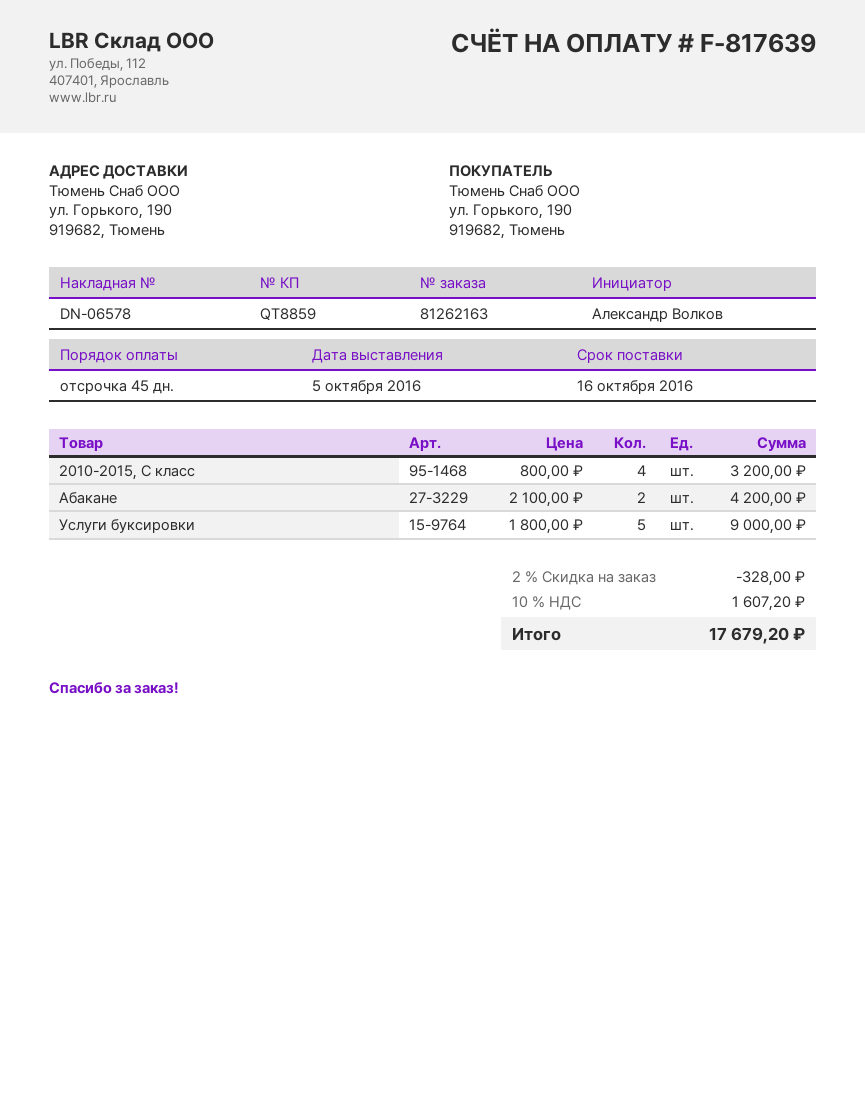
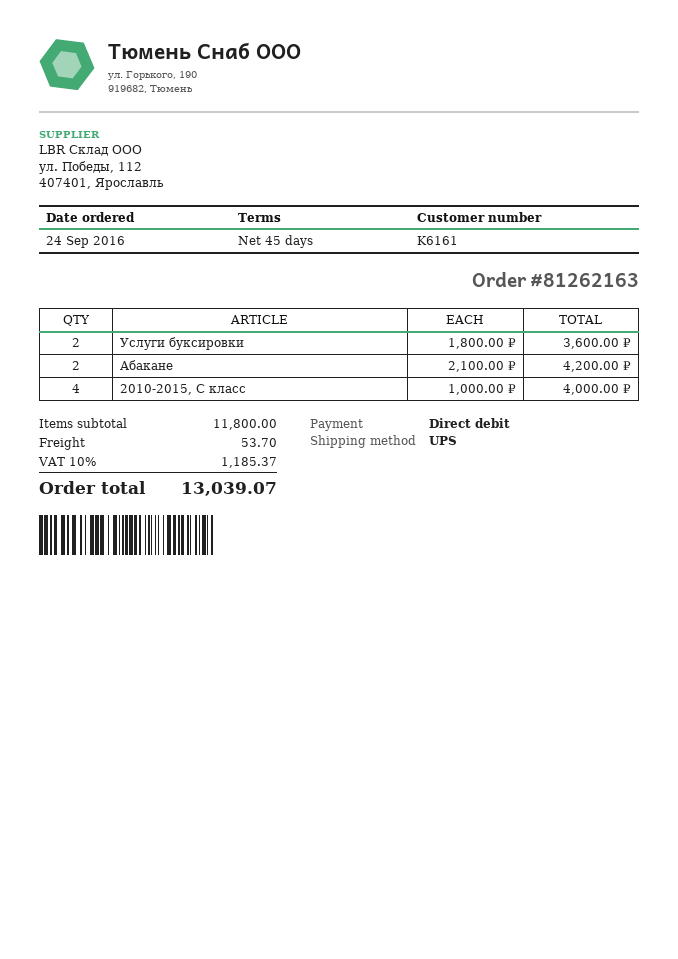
2010-2015, C класс: 4 x 800.00 = 3200.00 -> 4 x 1000.00 = 4000.00
Услуги буксировки: 5 x 1800.00 = 9000.00 -> 2 x 1800.00 = 3600.00
discount: 2% = 328.00 -> none
shipping: none -> 53.70
tax: 10% = 1607.20 -> 10% = 1185.37
total: 17679.20 -> 13039.07

